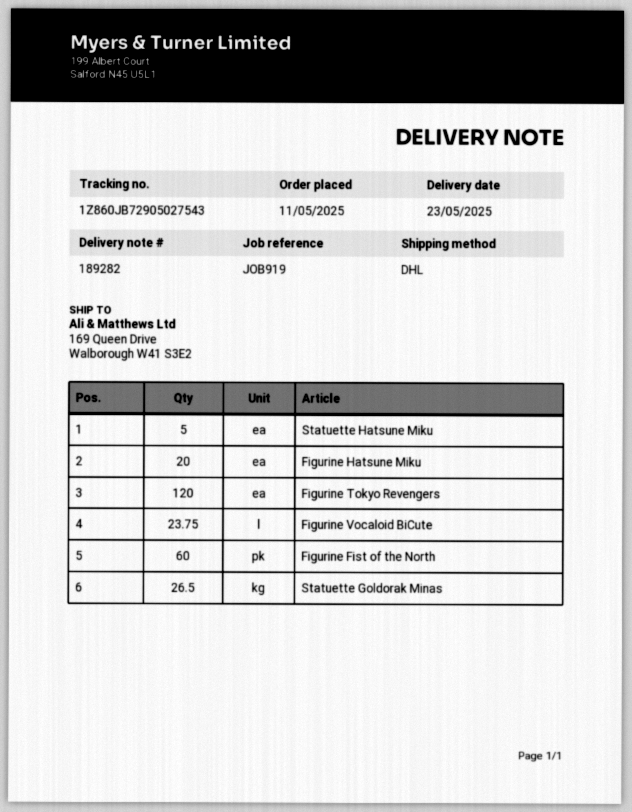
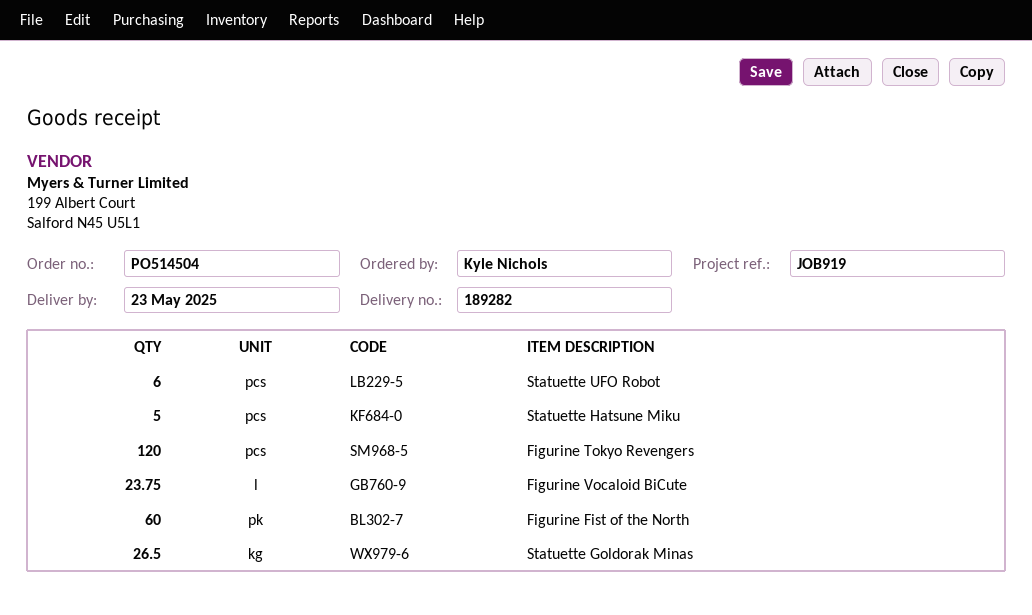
Figurine Hatsune Miku: 20 -> none
Statuette UFO Robot: none -> 6

